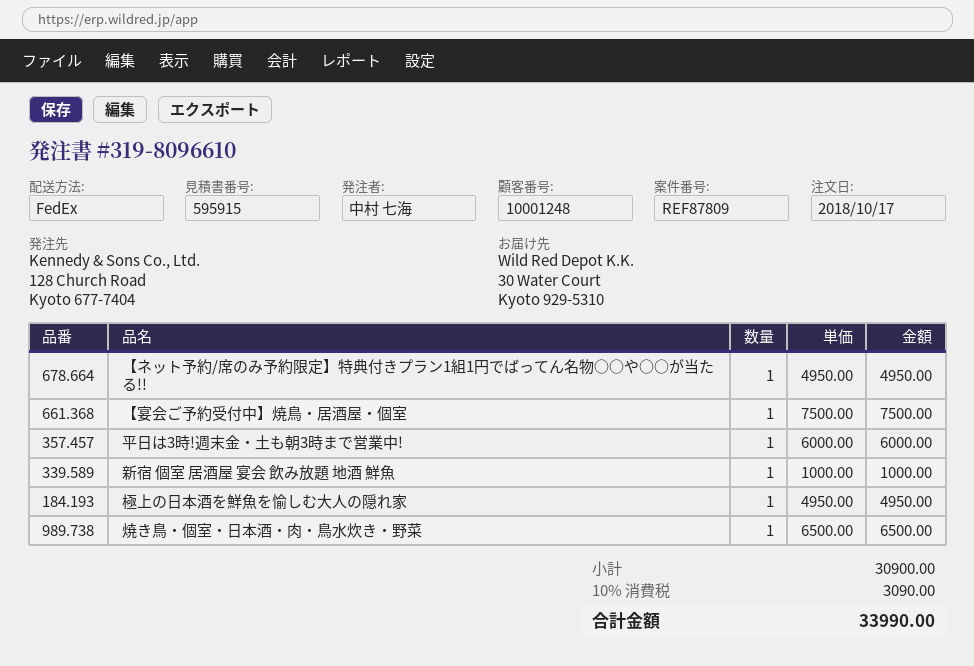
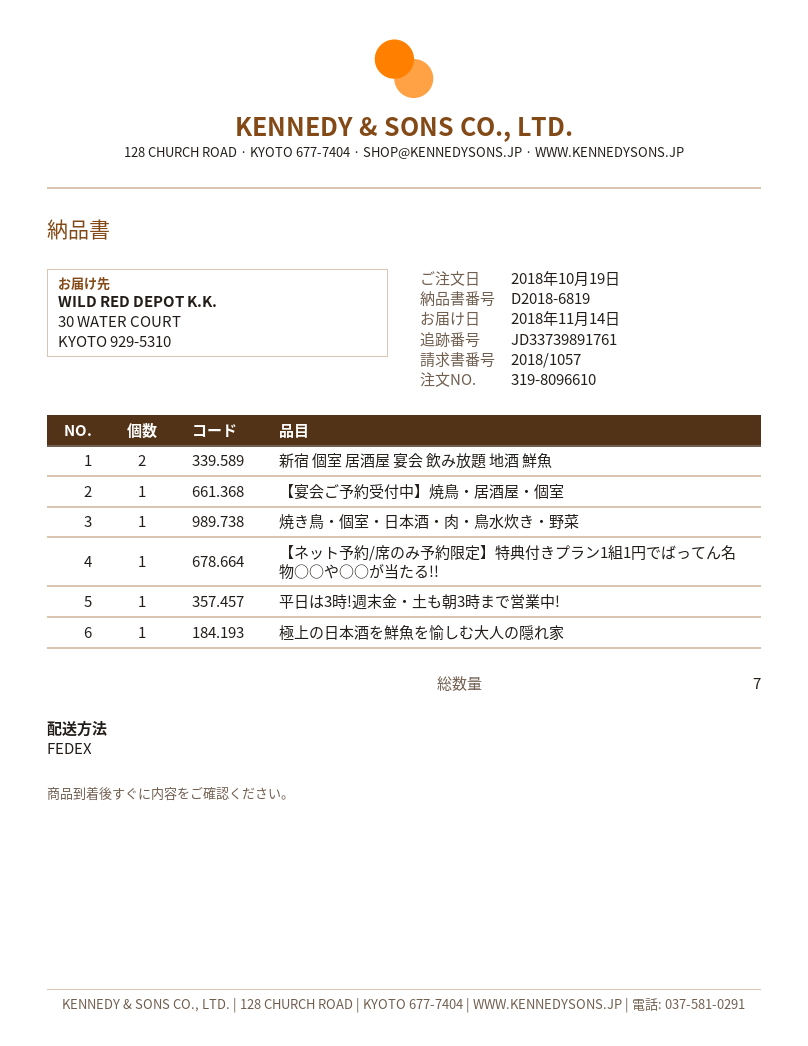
order date: 2018-10-17 -> 2018-10-19
新宿 個室 居酒屋 宴会 飲み放題 地酒 鮮魚: 1 -> 2

